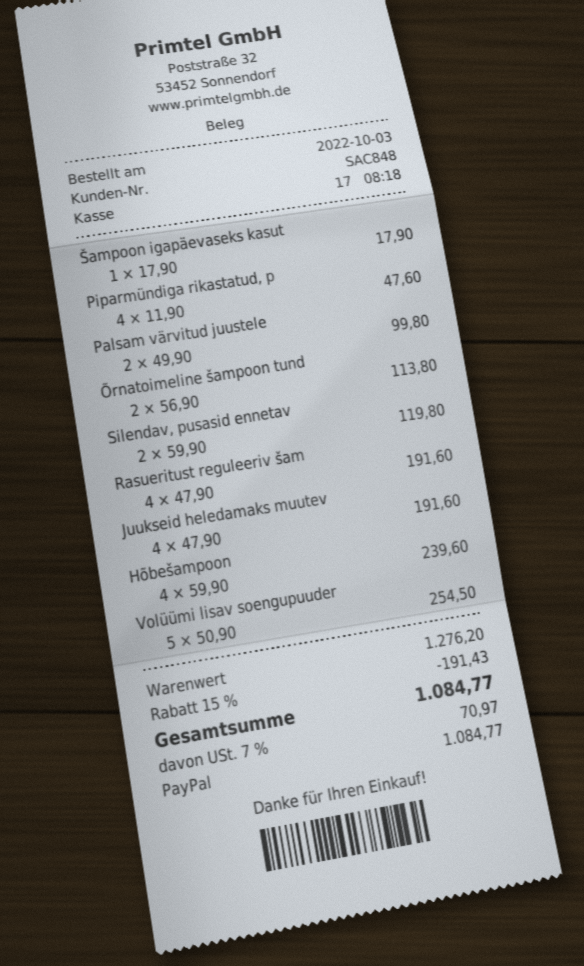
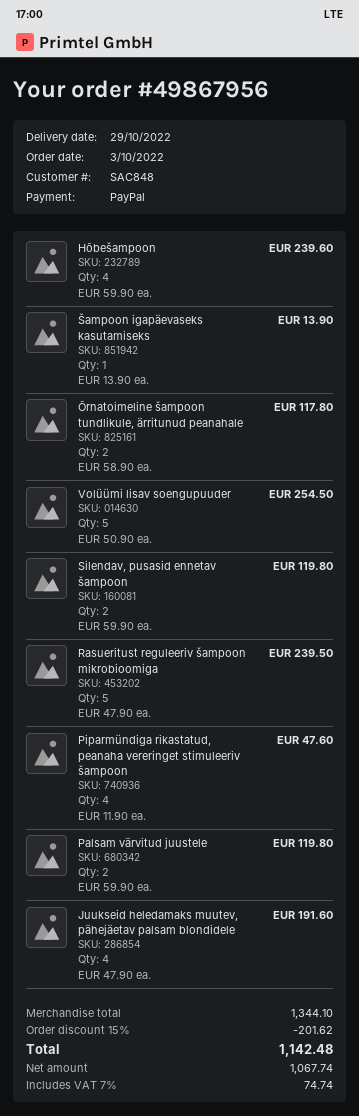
Šampoon igapäevaseks kasut: 1 x 17.90 = 17.90 -> 1 x 13.90 = 13.90
Palsam värvitud juustele: 2 x 49.90 = 99.80 -> 2 x 59.90 = 119.80
Õrnatoimeline šampoon tund: 2 x 56.90 = 113.80 -> 2 x 58.90 = 117.80
Rasueritust reguleeriv šam: 4 x 47.90 = 191.60 -> 5 x 47.90 = 239.50
subtotal: 1276.20 -> 1344.10
discount: 15% = 191.43 -> 15% = 201.62
tax: 7% = 70.97 -> 7% = 74.74
total: 1084.77 -> 1142.48

